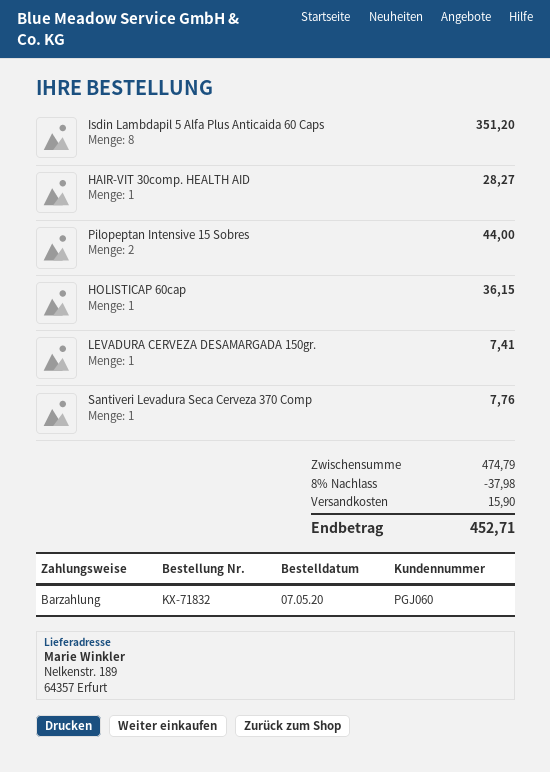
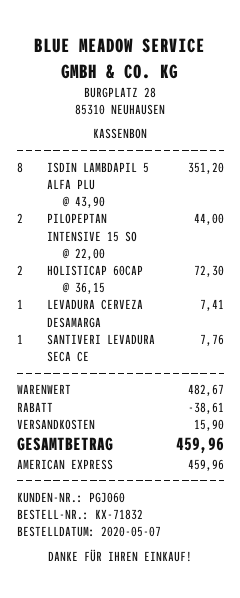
payment method: cash -> American Express
HAIR-VIT 30comp. HEALTH AID: 1 for 28.27 -> none
HOLISTICAP 60cap: 1 for 36.15 -> 2 for 72.30
subtotal: 474.79 -> 482.67
discount: 37.98 -> 38.61
total: 452.71 -> 459.96

